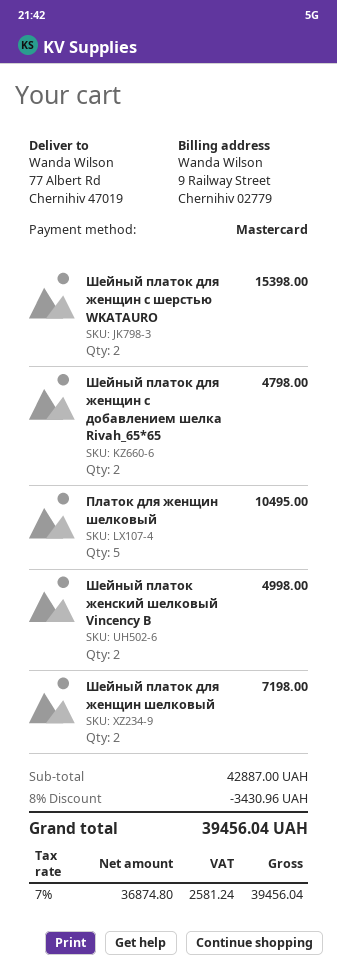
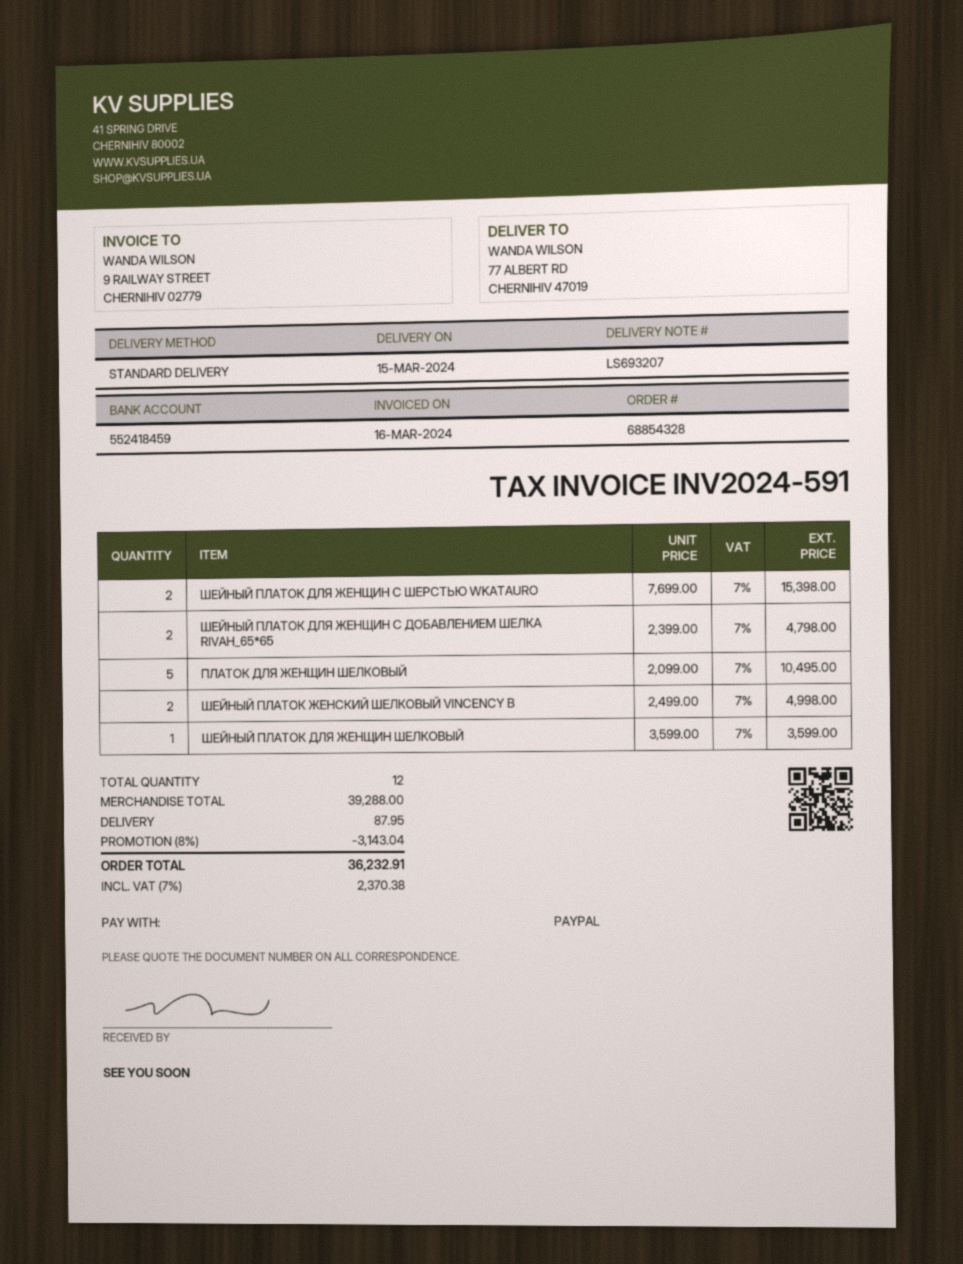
payment method: Mastercard -> PayPal
Шейный платок для женщин шелковый: 2 for 7198.00 -> 1 for 3599.00
subtotal: 42887.00 -> 39288.00
discount: 8% = 3430.96 -> 8% = 3143.04
shipping: none -> 87.95
tax: 7% = 2581.24 -> 7% = 2370.38
total: 39456.04 -> 36232.91

